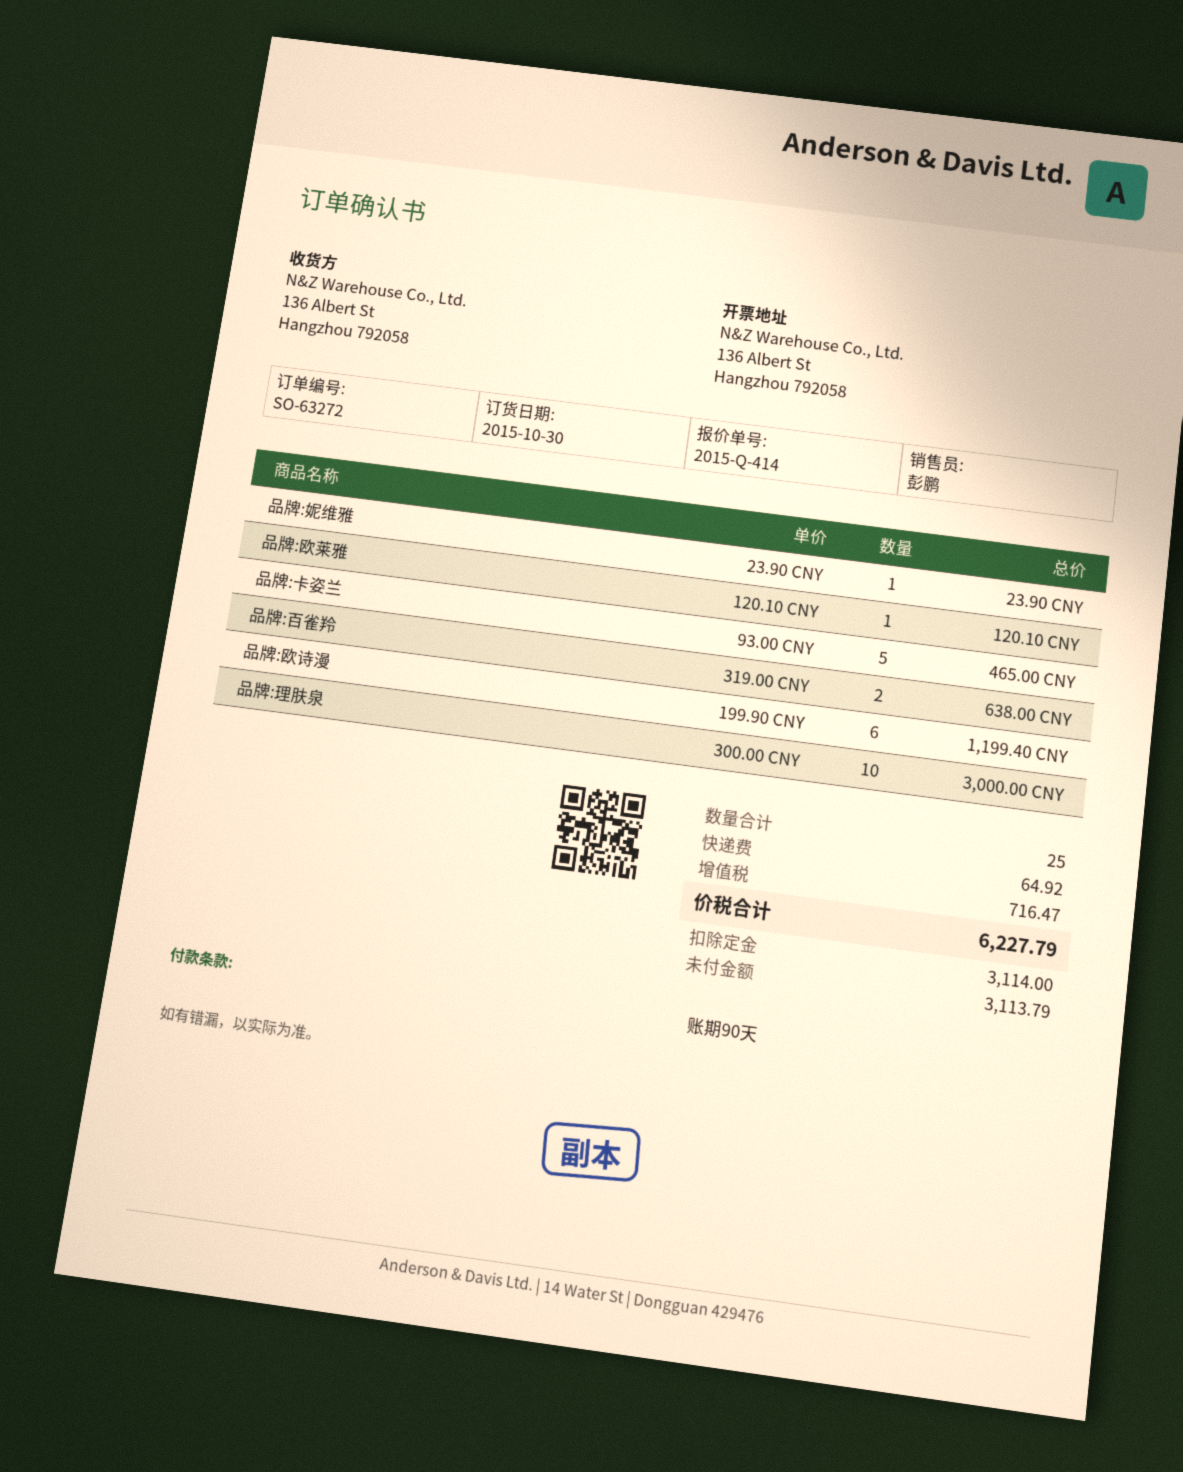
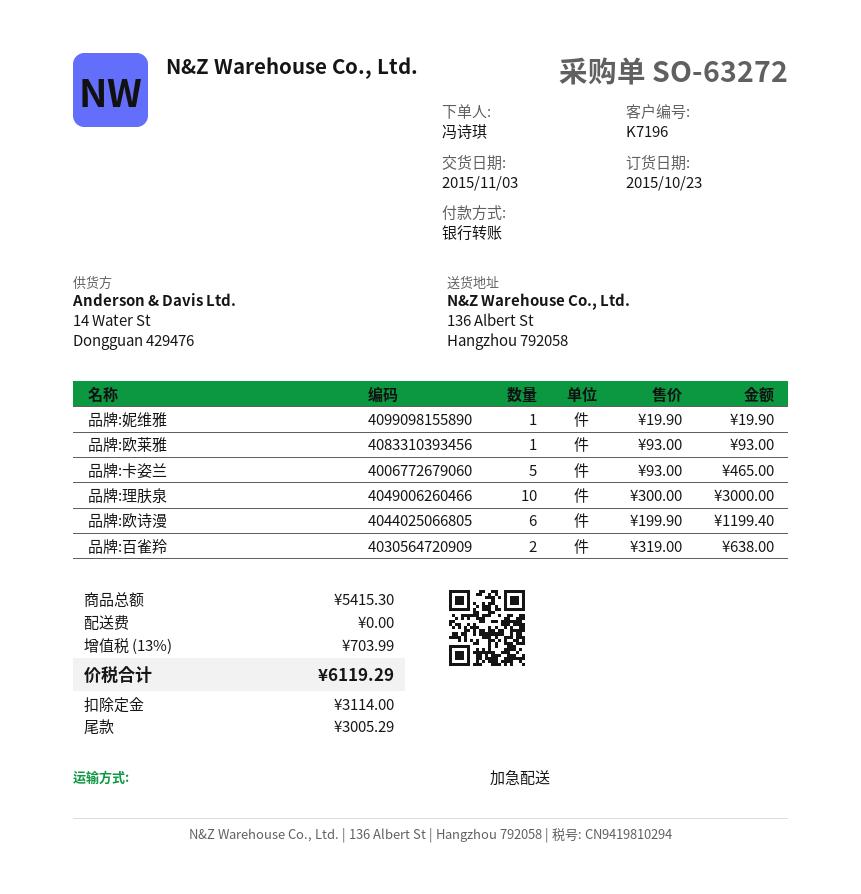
order date: 2015-10-30 -> 2015-10-23
品牌:妮维雅: 1 x 23.90 = 23.90 -> 1 x 19.90 = 19.90
品牌:欧莱雅: 1 x 120.10 = 120.10 -> 1 x 93.00 = 93.00
shipping: 64.92 -> 0.00
tax: 716.47 -> 703.99
total: 6227.79 -> 6119.29
balance: 3113.79 -> 3005.29

